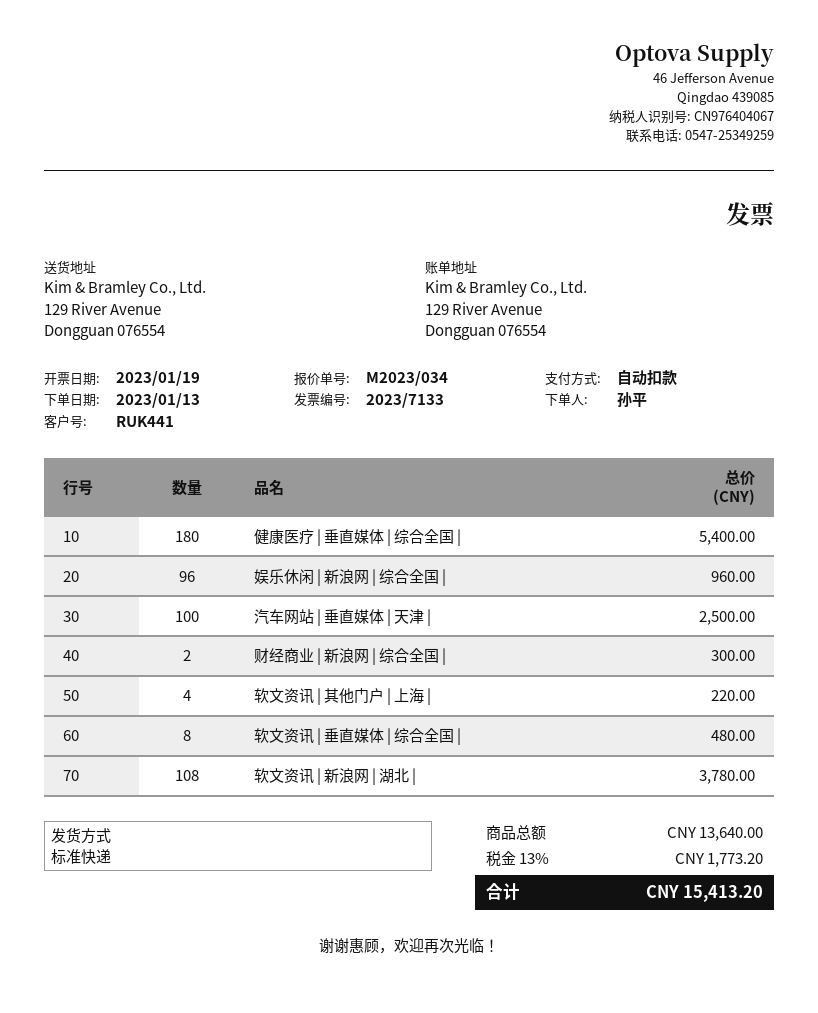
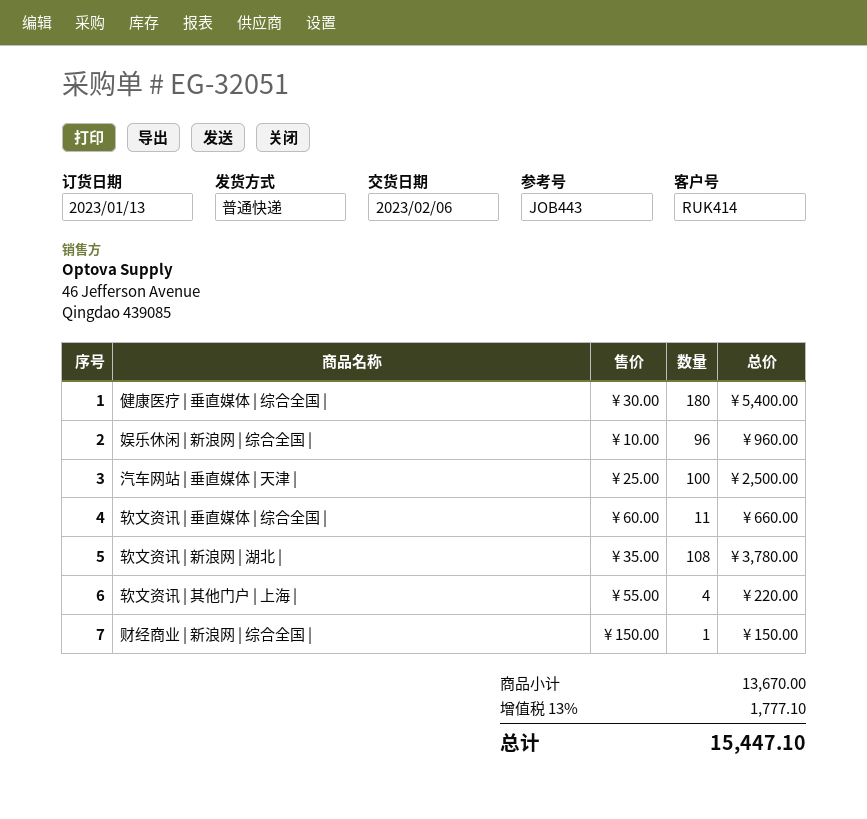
customer number: RUK441 -> RUK414
财经商业 | 新浪网 | 综合全国 |: 2 for 300.00 -> 1 for 150.00
软文资讯 | 垂直媒体 | 综合全国 |: 8 for 480.00 -> 11 for 660.00
subtotal: 13640.00 -> 13670.00
tax: 13% = 1773.20 -> 13% = 1777.10
total: 15413.20 -> 15447.10

